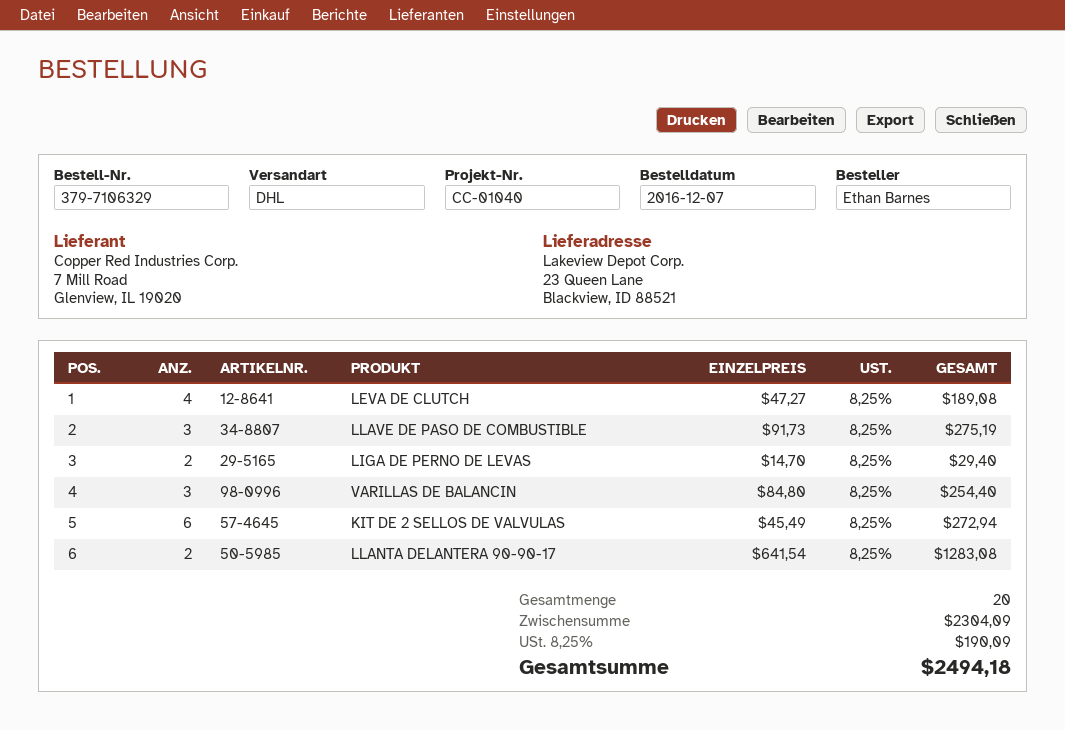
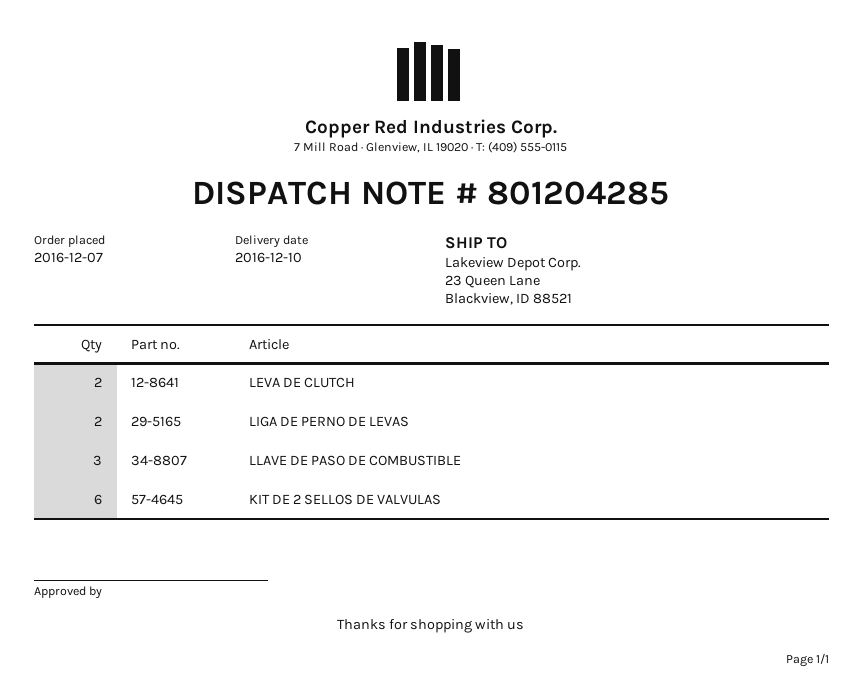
LEVA DE CLUTCH: 4 -> 2
VARILLAS DE BALANCIN: 3 -> none
LLANTA DELANTERA 90-90-17: 2 -> none

